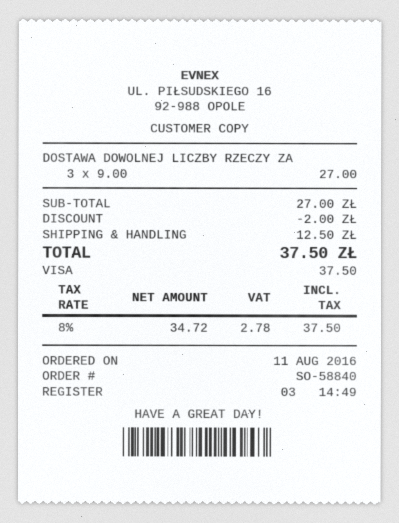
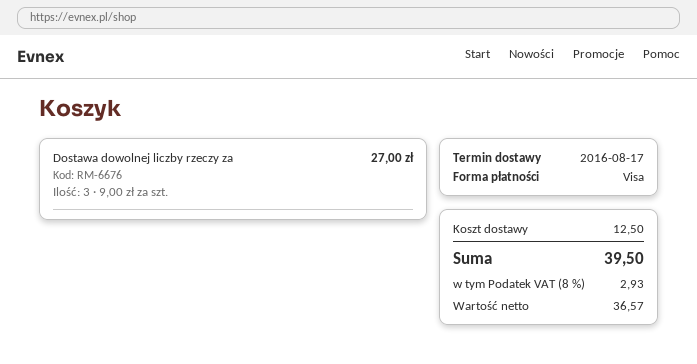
discount: 2.00 -> none
net: 34.72 -> 36.57
tax: 8% = 2.78 -> 8% = 2.93
total: 37.50 -> 39.50

